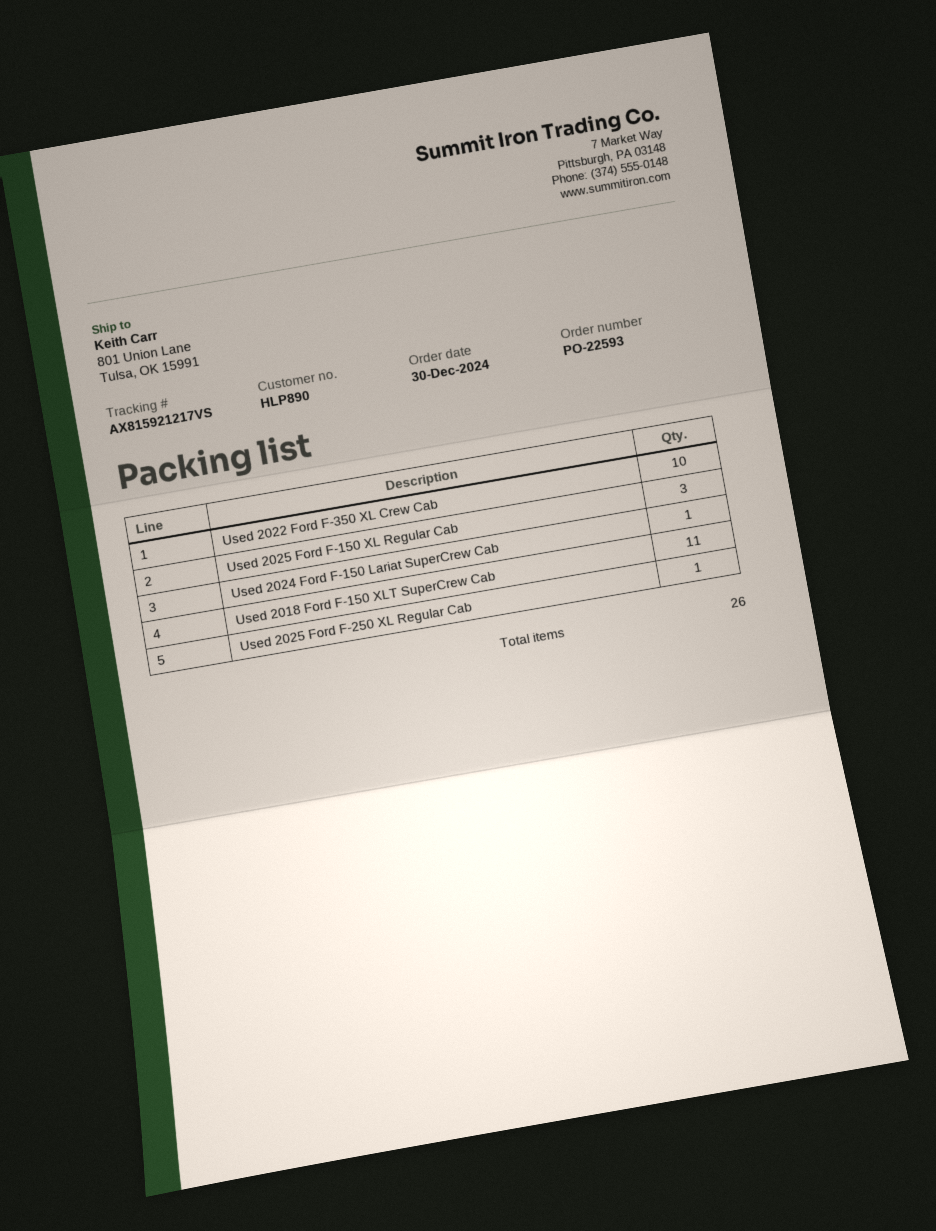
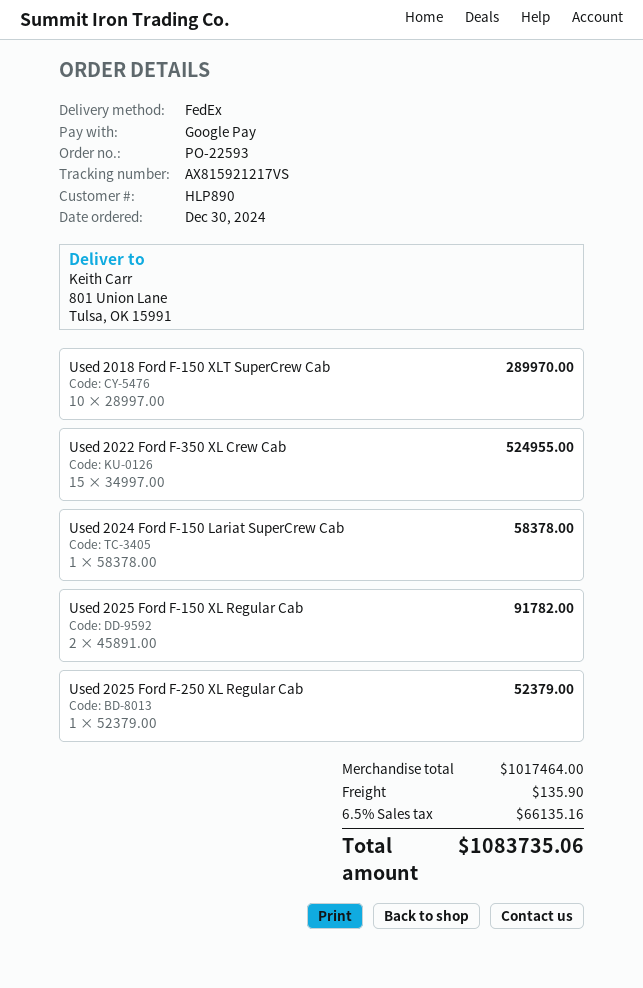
Used 2022 Ford F-350 XL Crew Cab: 10 -> 15
Used 2025 Ford F-150 XL Regular Cab: 3 -> 2
Used 2018 Ford F-150 XLT SuperCrew Cab: 11 -> 10

